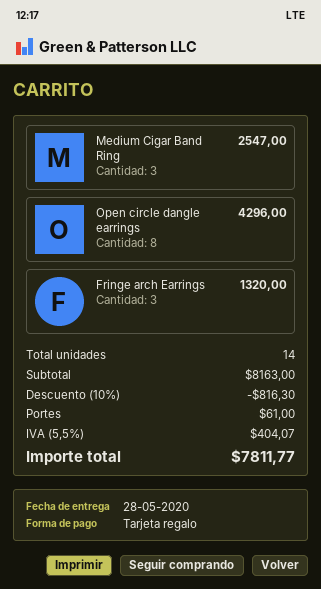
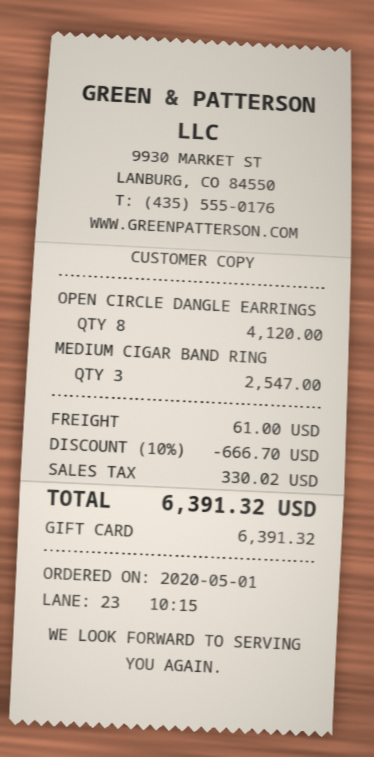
Open circle dangle earrings: 8 for 4296.00 -> 8 for 4120.00
Fringe arch Earrings: 3 for 1320.00 -> none
discount: 10% = 816.30 -> 10% = 666.70
tax: 404.07 -> 330.02
total: 7811.77 -> 6391.32

